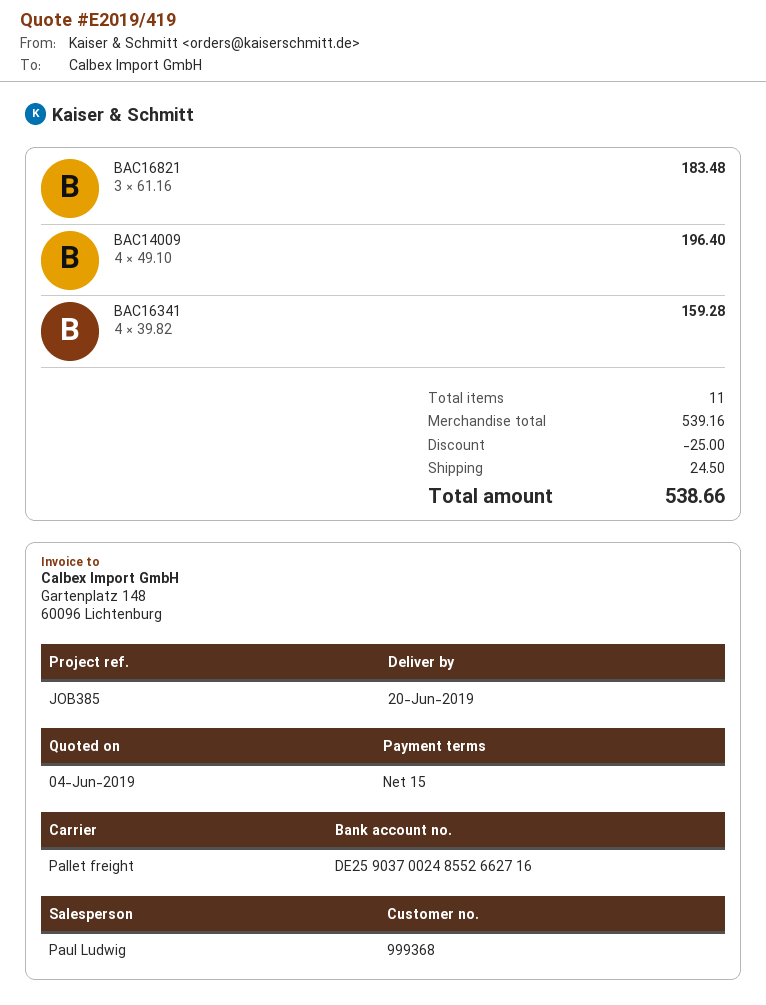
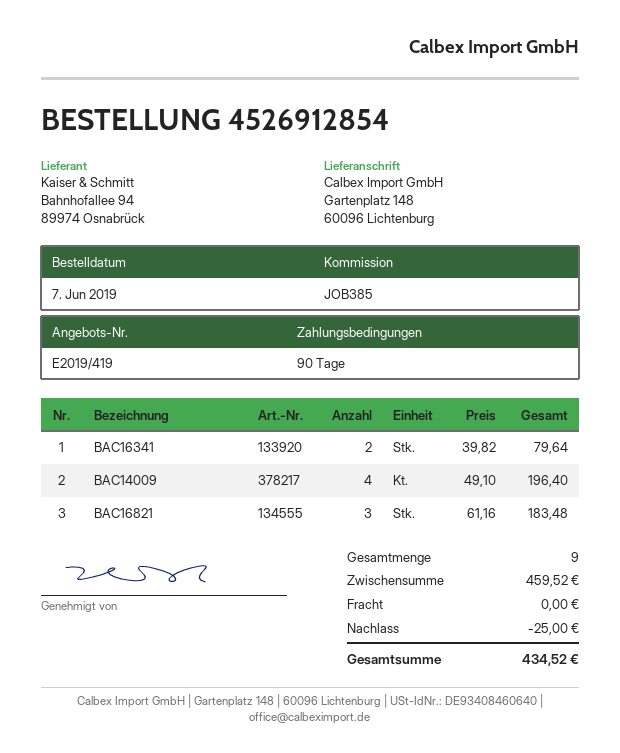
payment terms: 15 days -> 90 days
BAC16341: 4 x 39.82 = 159.28 -> 2 x 39.82 = 79.64
total quantity: 11 -> 9
subtotal: 539.16 -> 459.52
shipping: 24.50 -> 0.00
total: 538.66 -> 434.52

